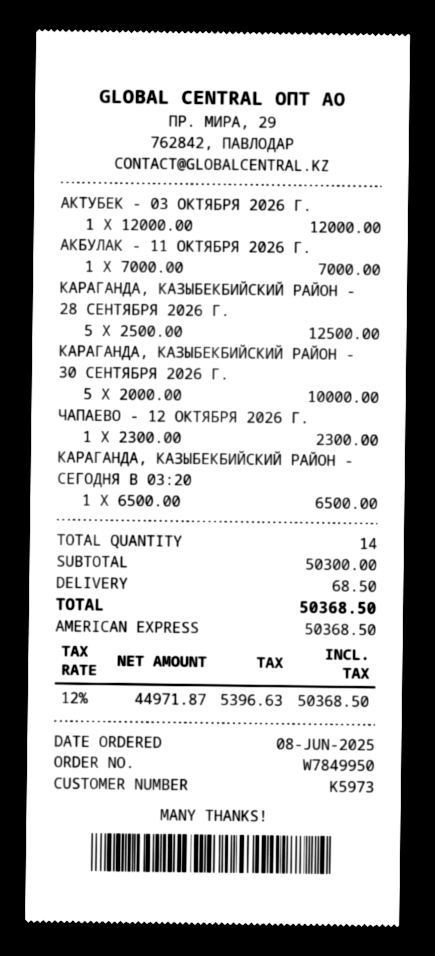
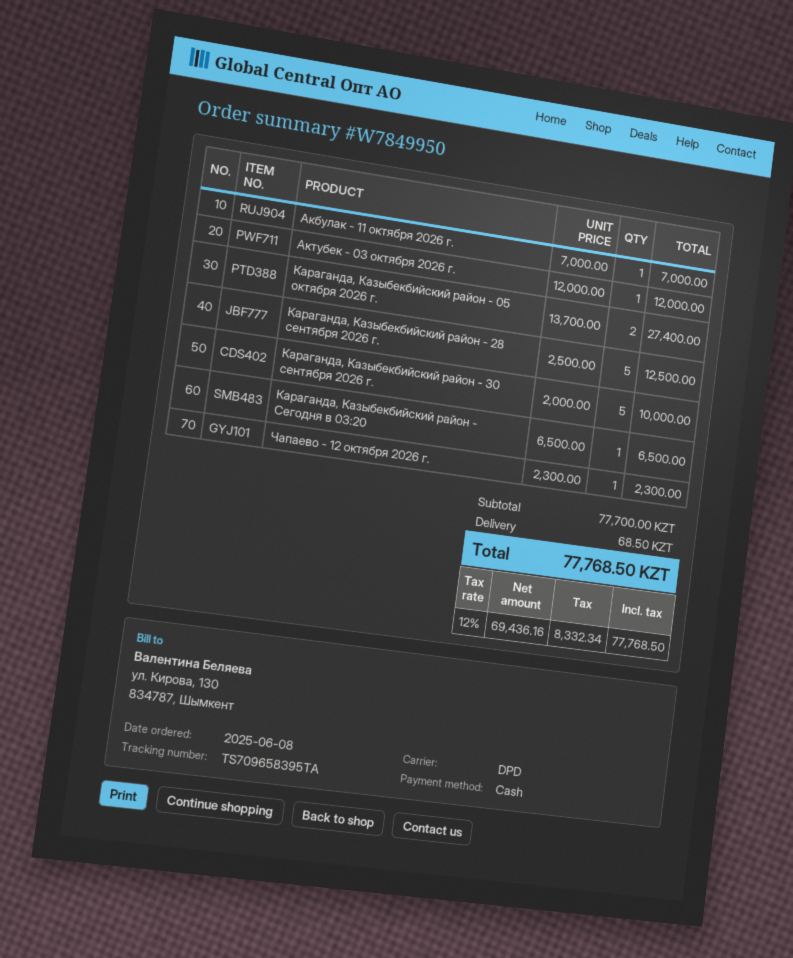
payment method: American Express -> cash
Караганда, Казыбекбийский район - 05 октября 2026 г.: none -> 2 x 13700.00 = 27400.00
subtotal: 50300.00 -> 77700.00
net: 44971.87 -> 69436.16
tax: 12% = 5396.63 -> 12% = 8332.34
total: 50368.50 -> 77768.50

